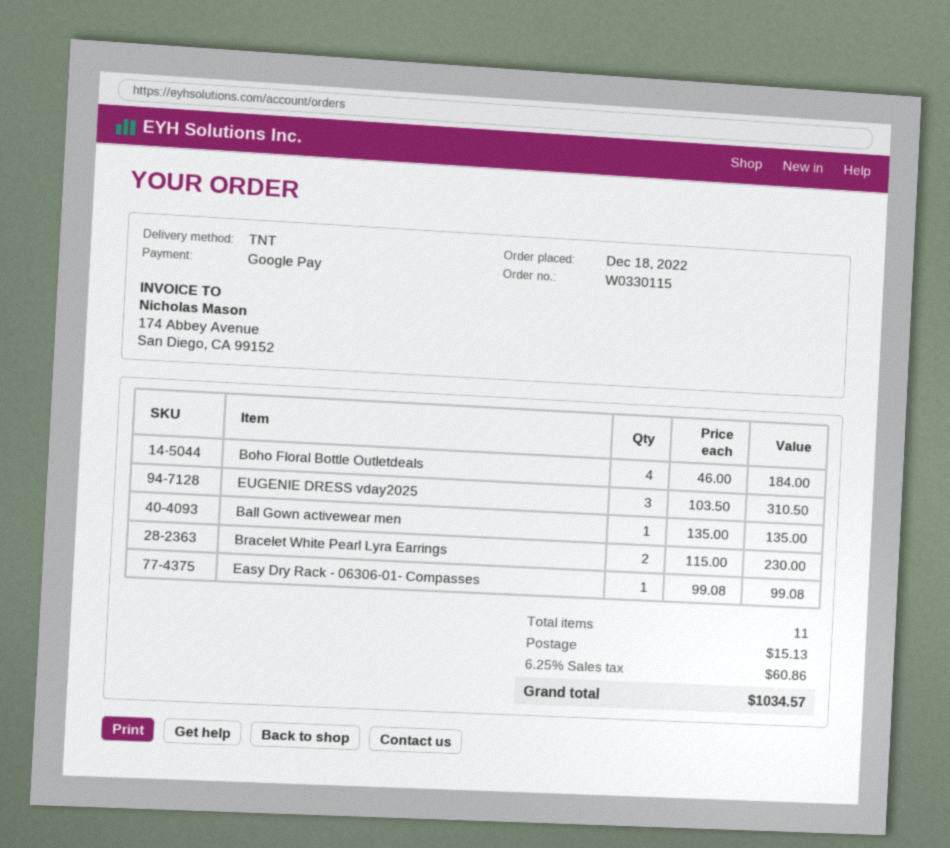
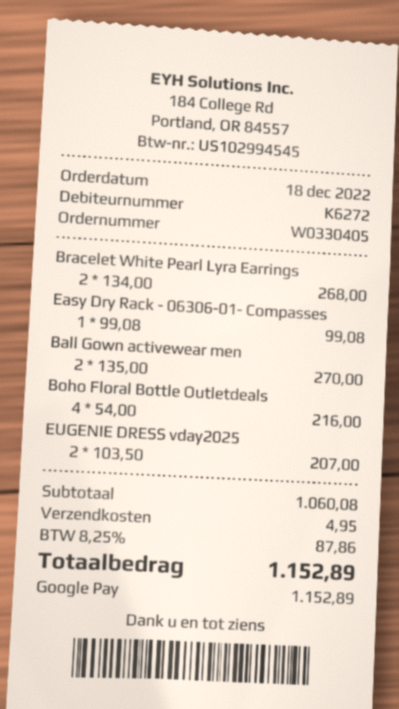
order number: W0330115 -> W0330405
Boho Floral Bottle Outletdeals: 4 x 46.00 = 184.00 -> 4 x 54.00 = 216.00
EUGENIE DRESS vday2025: 3 x 103.50 = 310.50 -> 2 x 103.50 = 207.00
Ball Gown activewear men: 1 x 135.00 = 135.00 -> 2 x 135.00 = 270.00
Bracelet White Pearl Lyra Earrings: 2 x 115.00 = 230.00 -> 2 x 134.00 = 268.00
shipping: 15.13 -> 4.95
tax: 6.25% = 60.86 -> 8.25% = 87.86
total: 1034.57 -> 1152.89

